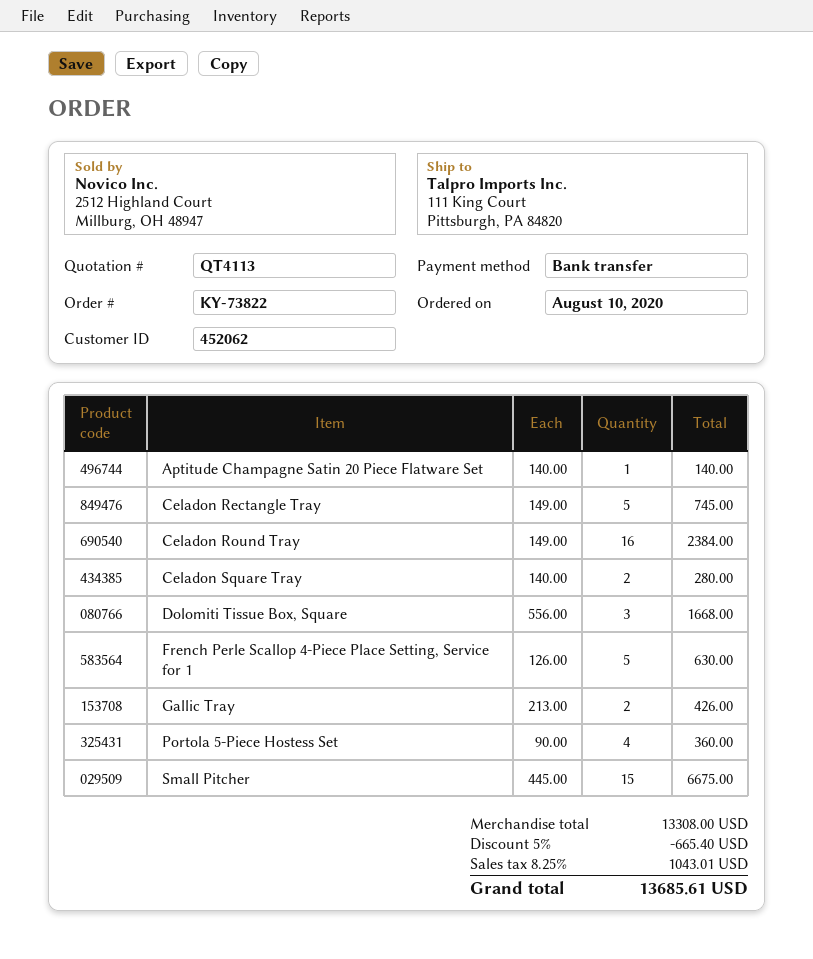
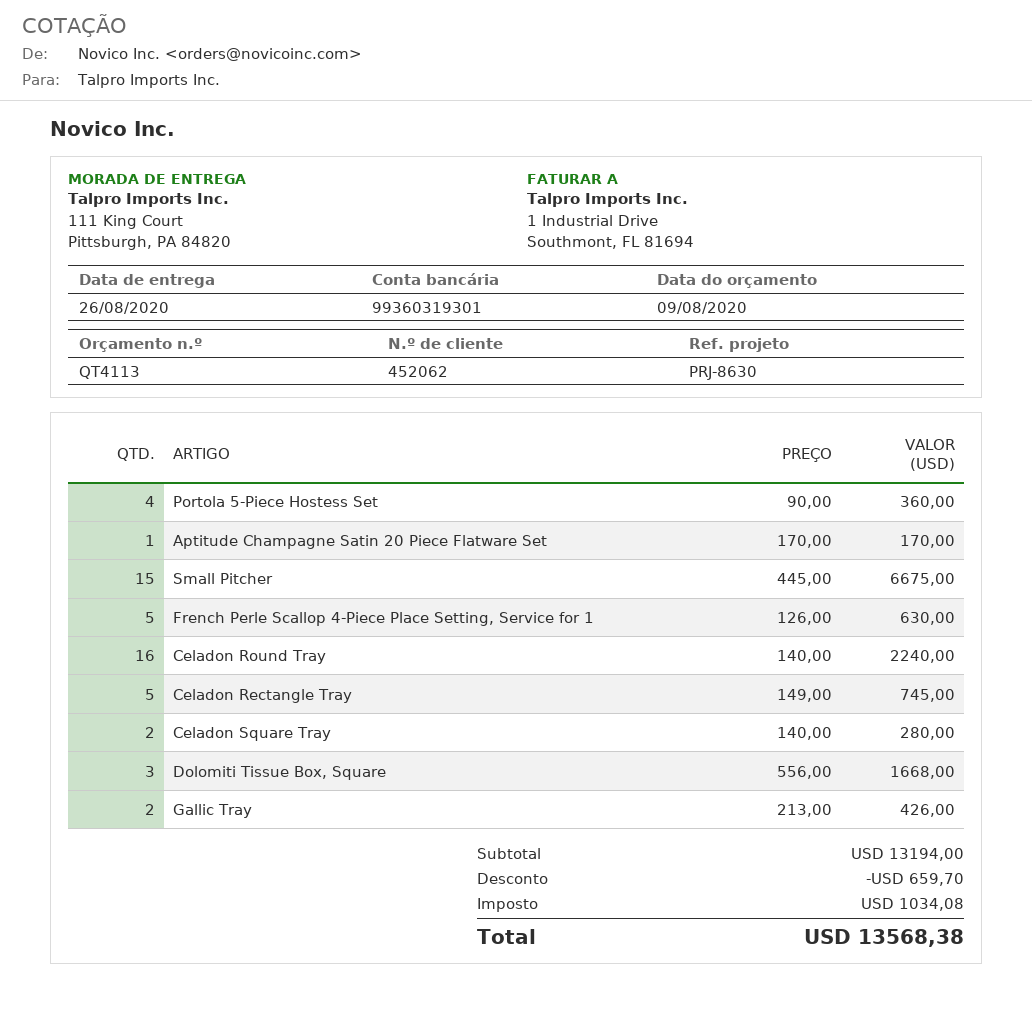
Aptitude Champagne Satin 20 Piece Flatware Set: 1 x 140.00 = 140.00 -> 1 x 170.00 = 170.00
Celadon Round Tray: 16 x 149.00 = 2384.00 -> 16 x 140.00 = 2240.00
subtotal: 13308.00 -> 13194.00
discount: 665.40 -> 659.70
tax: 1043.01 -> 1034.08
total: 13685.61 -> 13568.38

